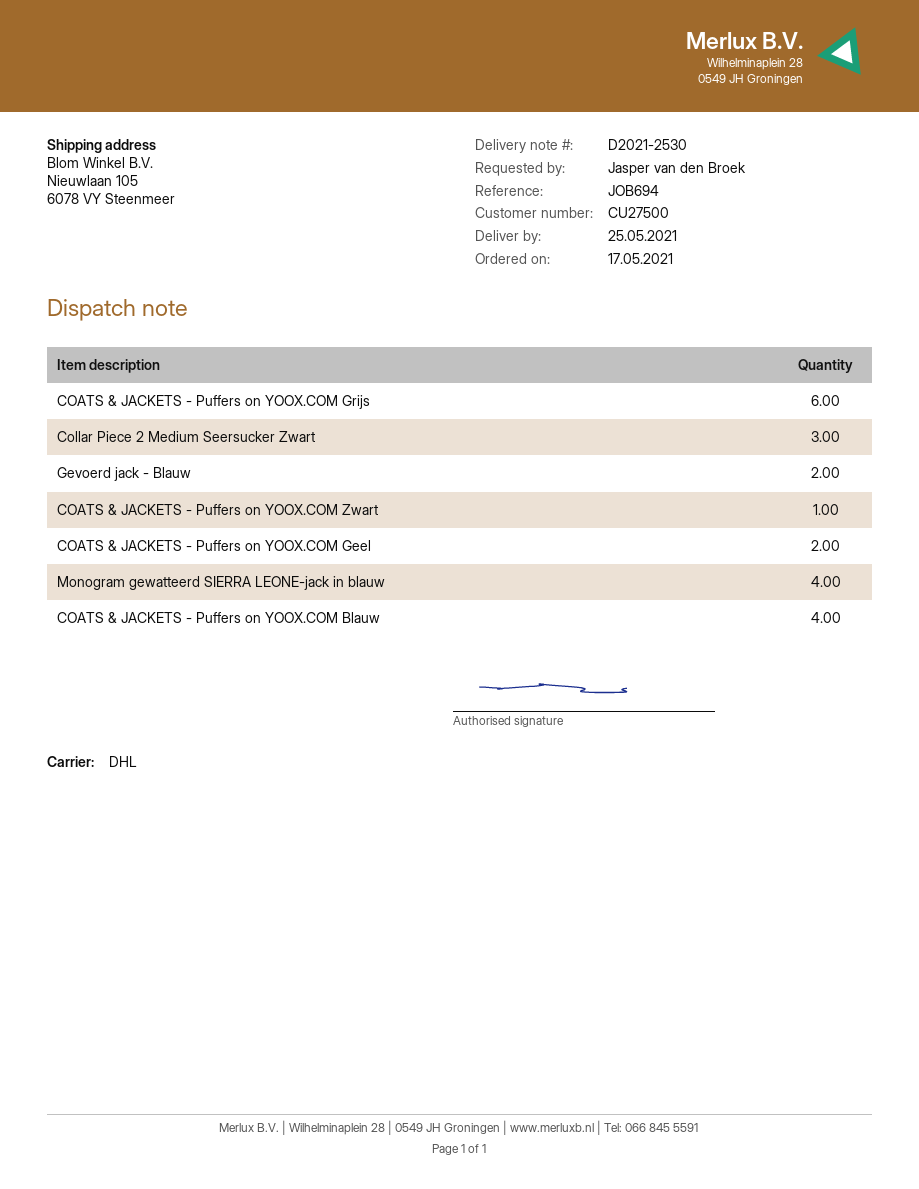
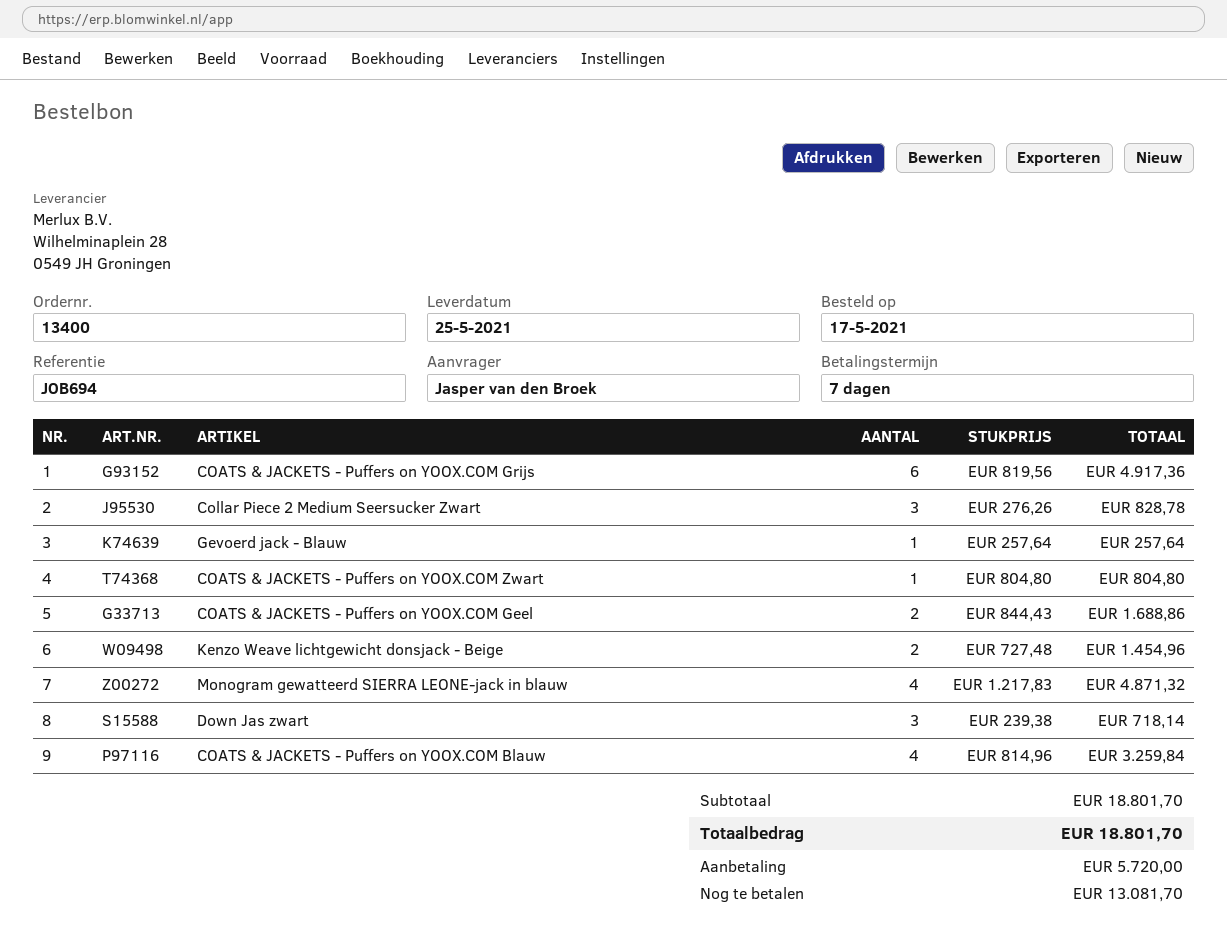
Gevoerd jack - Blauw: 2 -> 1
Kenzo Weave lichtgewicht donsjack - Beige: none -> 2
Down Jas zwart: none -> 3

